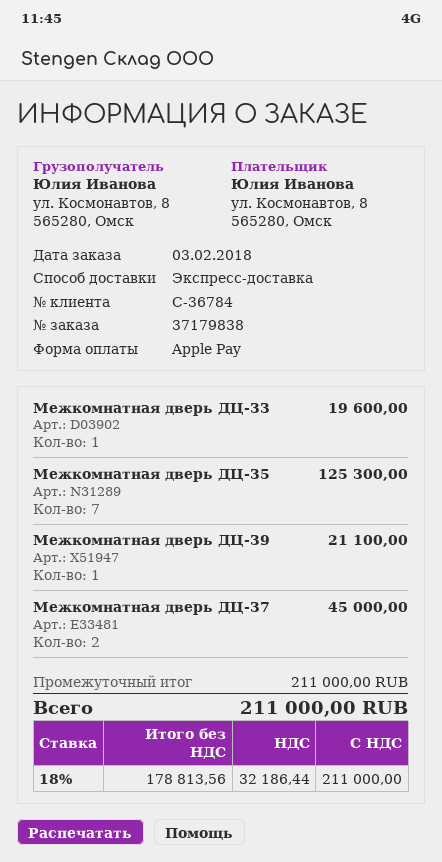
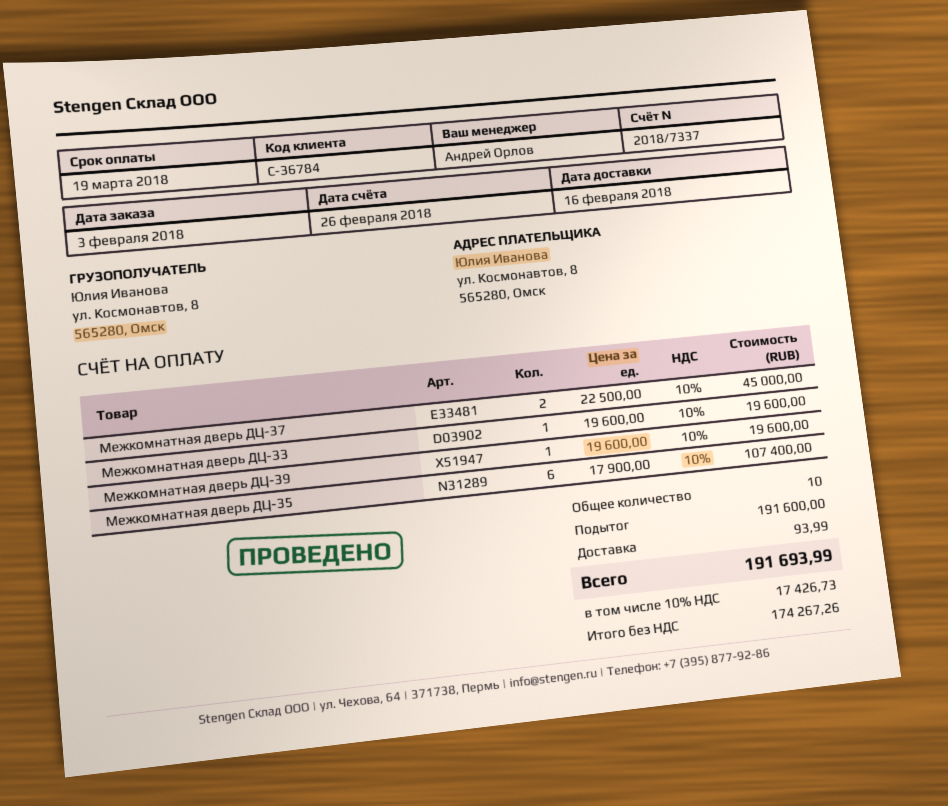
Межкомнатная дверь ДЦ-35: 7 for 125300.00 -> 6 for 107400.00
Межкомнатная дверь ДЦ-39: 1 for 21100.00 -> 1 for 19600.00
subtotal: 211000.00 -> 191600.00
shipping: none -> 93.99
net: 178813.56 -> 174267.26
tax: 18% = 32186.44 -> 10% = 17426.73
total: 211000.00 -> 191693.99

